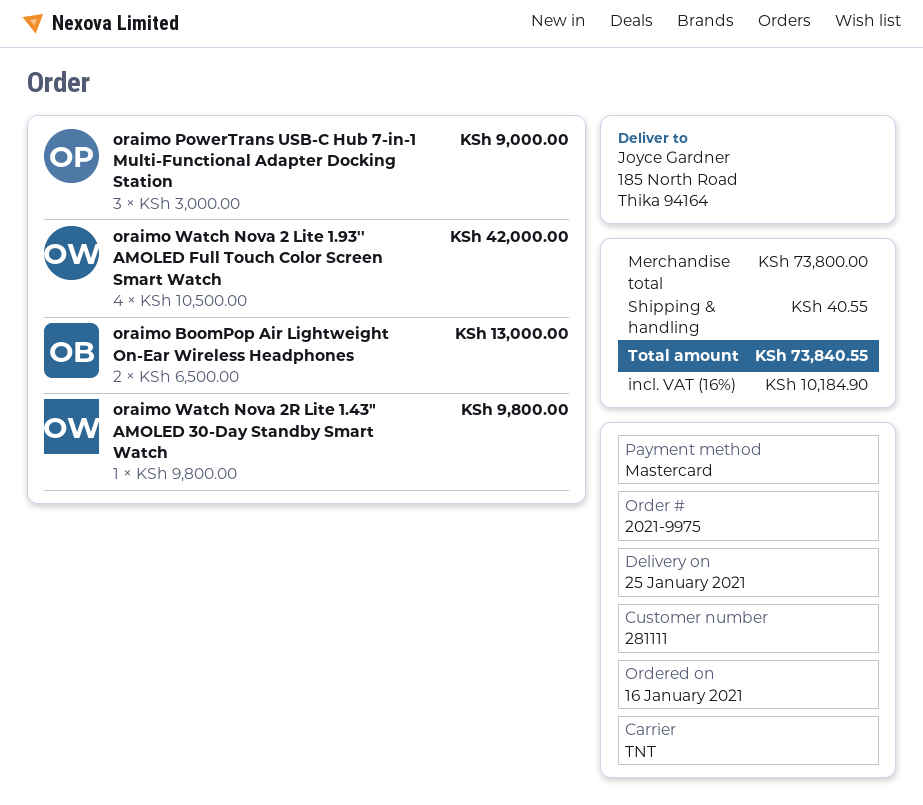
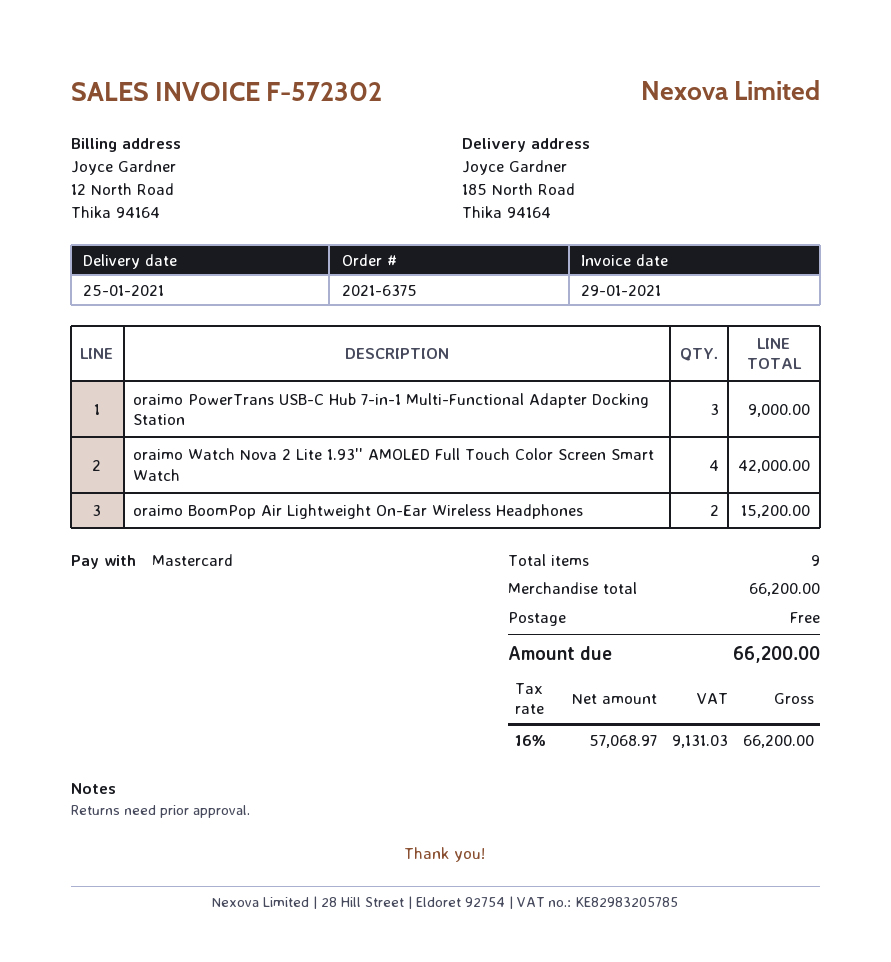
order number: 2021-9975 -> 2021-6375
oraimo BoomPop Air Lightweight On-Ear Wireless Headphones: 2 for 13000.00 -> 2 for 15200.00
oraimo Watch Nova 2R Lite 1.43" AMOLED 30-Day Standby Smart Watch: 1 for 9800.00 -> none
subtotal: 73800.00 -> 66200.00
shipping: 40.55 -> 0.00
tax: 16% = 10184.90 -> 16% = 9131.03
total: 73840.55 -> 66200.00

